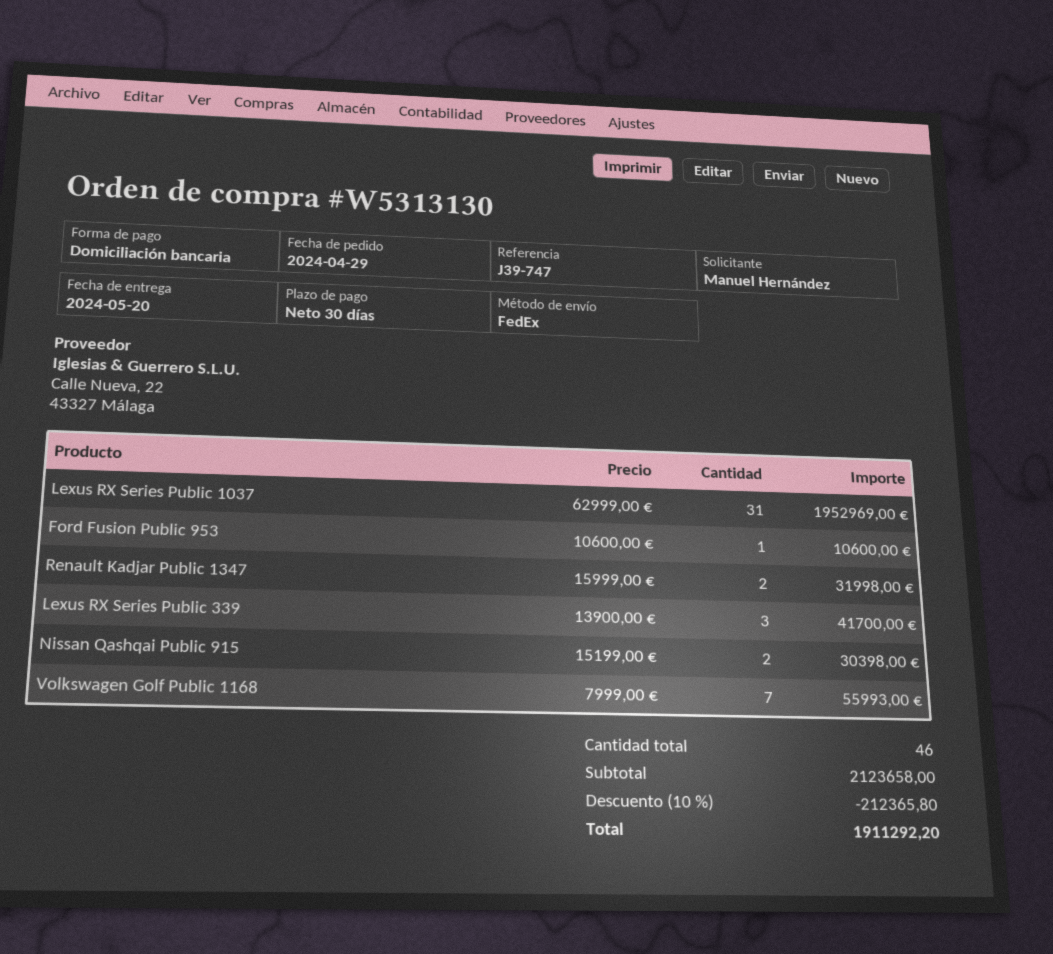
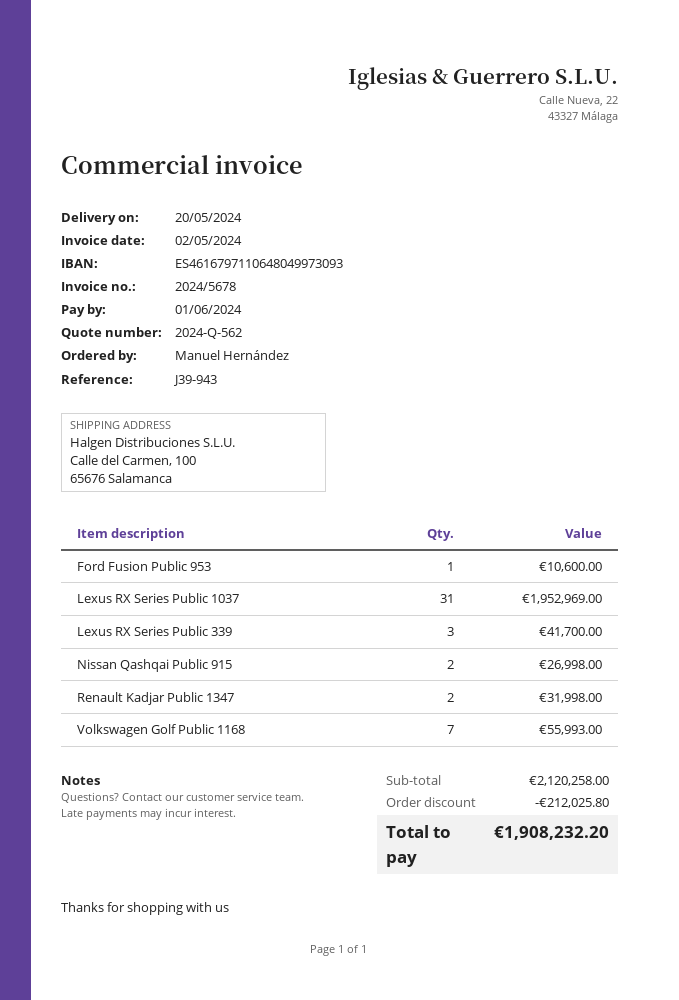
reference: J39-747 -> J39-943
Nissan Qashqai Public 915: 2 for 30398.00 -> 2 for 26998.00
subtotal: 2123658.00 -> 2120258.00
discount: 212365.80 -> 212025.80
total: 1911292.20 -> 1908232.20

